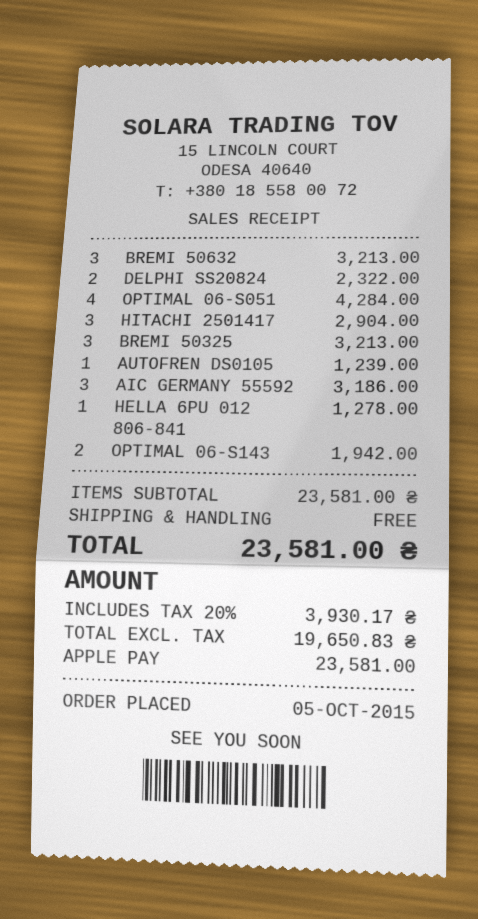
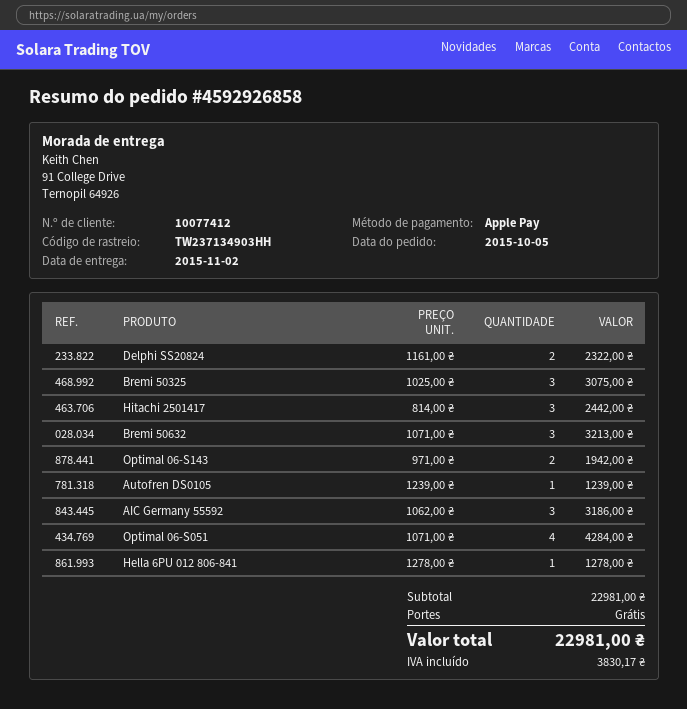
HITACHI 2501417: 3 for 2904.00 -> 3 for 2442.00
BREMI 50325: 3 for 3213.00 -> 3 for 3075.00
subtotal: 23581.00 -> 22981.00
tax: 3930.17 -> 3830.17
total: 23581.00 -> 22981.00

